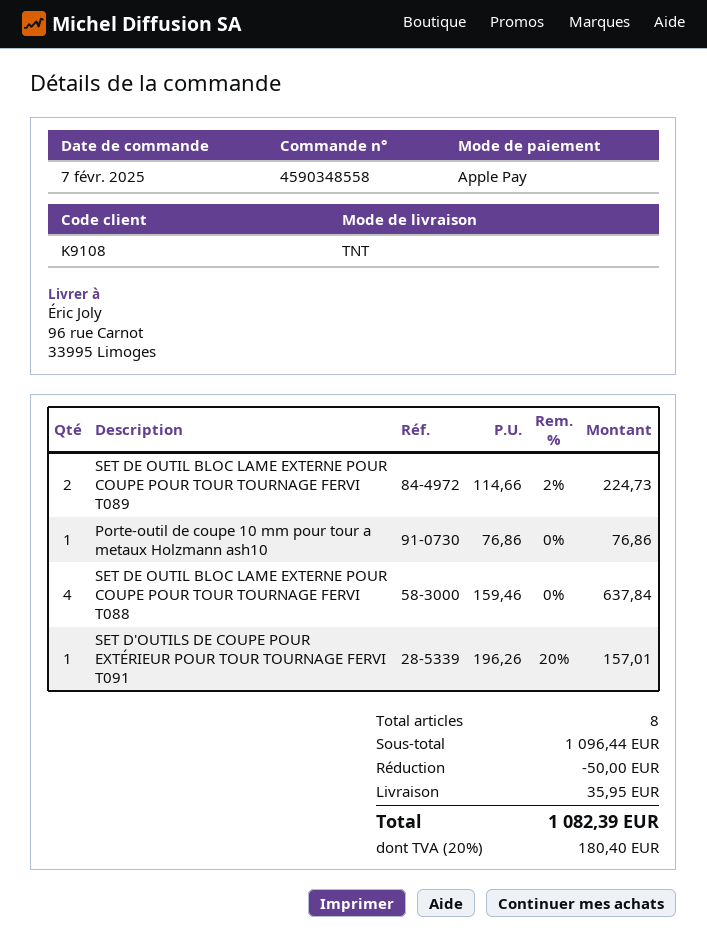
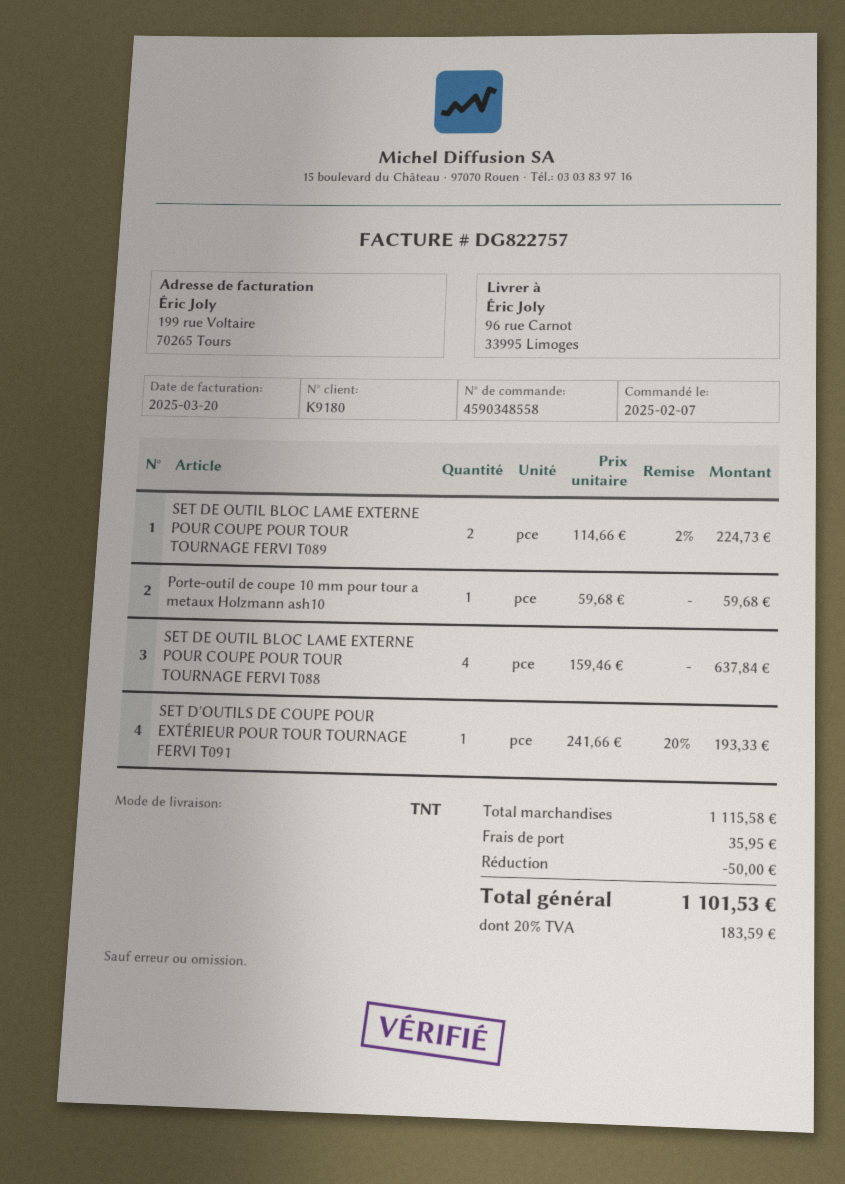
customer number: K9108 -> K9180
Porte-outil de coupe 10 mm pour tour a metaux Holzmann ash10: 1 x 76.86 = 76.86 -> 1 x 59.68 = 59.68
SET D'OUTILS DE COUPE POUR EXTÉRIEUR POUR TOUR TOURNAGE FERVI T091: 1 x 196.26 - 20% = 157.01 -> 1 x 241.66 - 20% = 193.33
subtotal: 1096.44 -> 1115.58
tax: 20% = 180.40 -> 20% = 183.59
total: 1082.39 -> 1101.53

